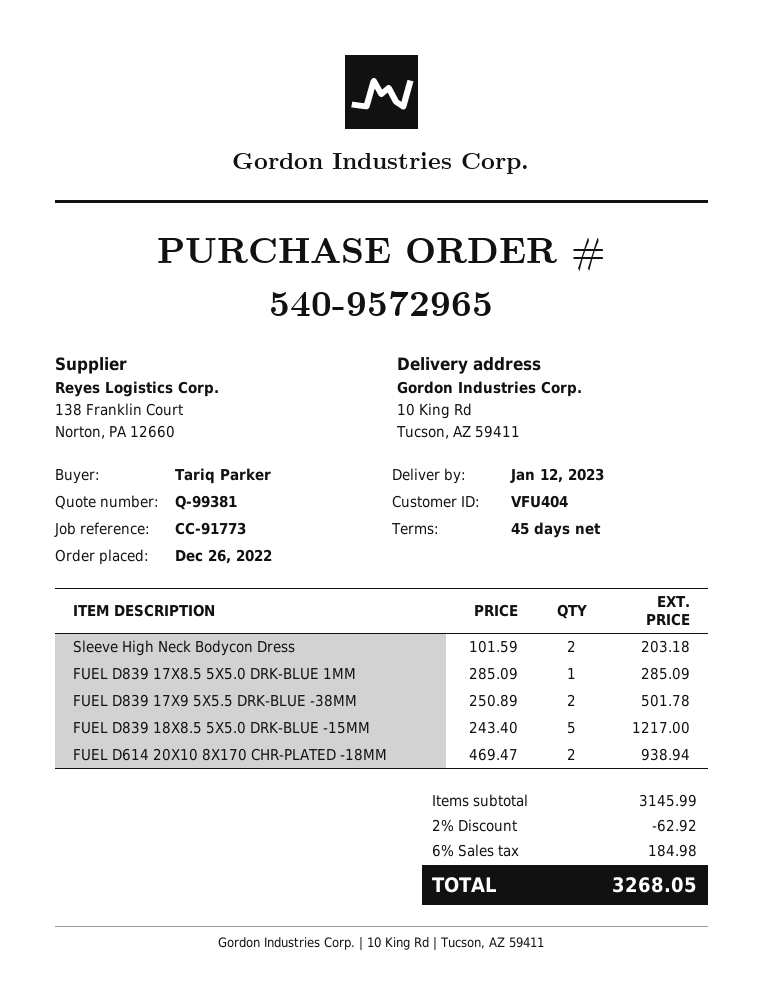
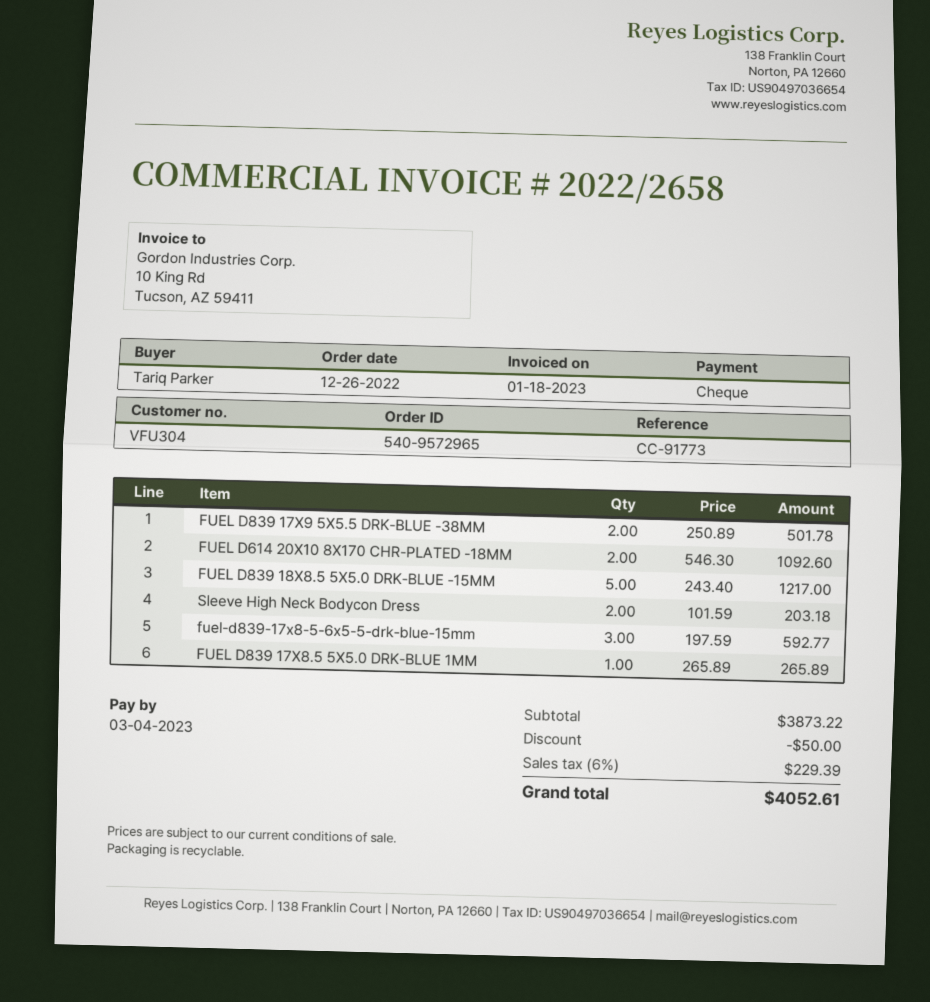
customer number: VFU404 -> VFU304
FUEL D839 17X8.5 5X5.0 DRK-BLUE 1MM: 1 x 285.09 = 285.09 -> 1 x 265.89 = 265.89
FUEL D614 20X10 8X170 CHR-PLATED -18MM: 2 x 469.47 = 938.94 -> 2 x 546.30 = 1092.60
fuel-d839-17x8-5-6x5-5-drk-blue-15mm: none -> 3 x 197.59 = 592.77
subtotal: 3145.99 -> 3873.22
discount: 62.92 -> 50.00
tax: 6% = 184.98 -> 6% = 229.39
total: 3268.05 -> 4052.61

